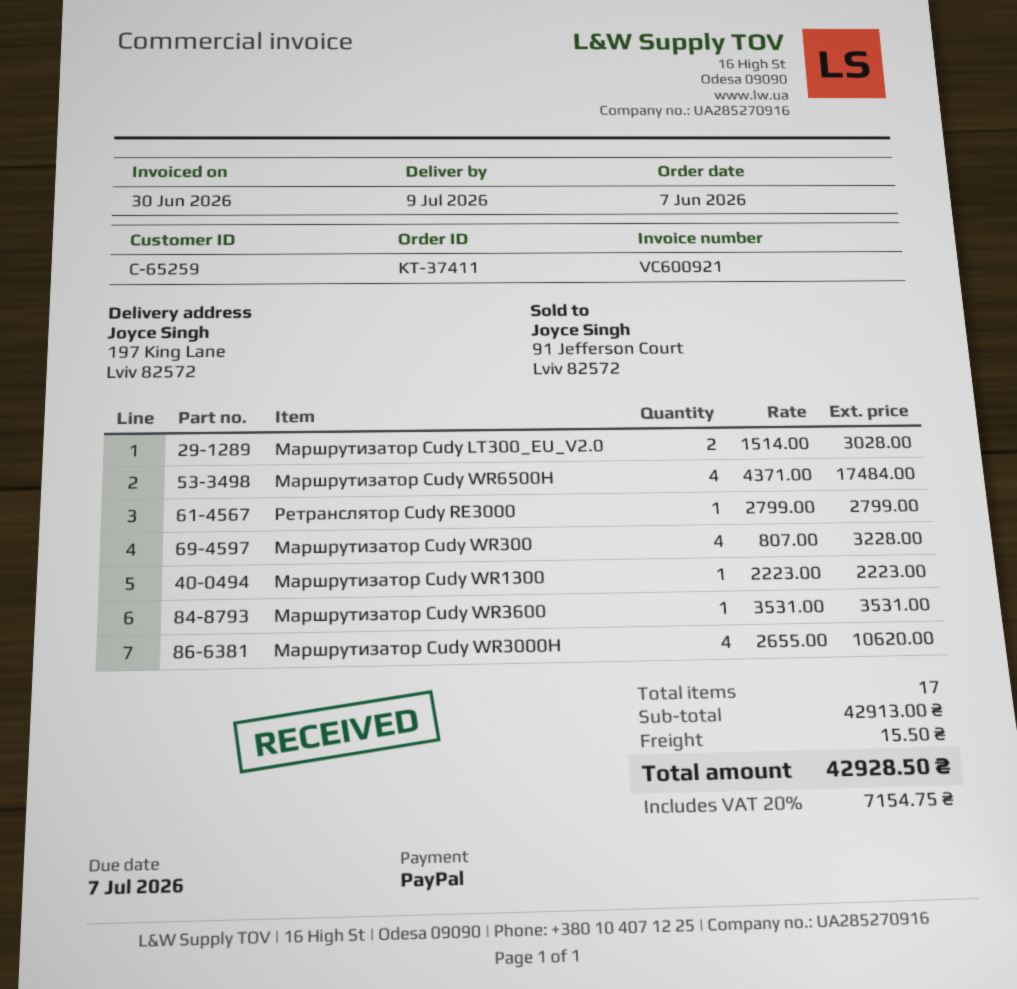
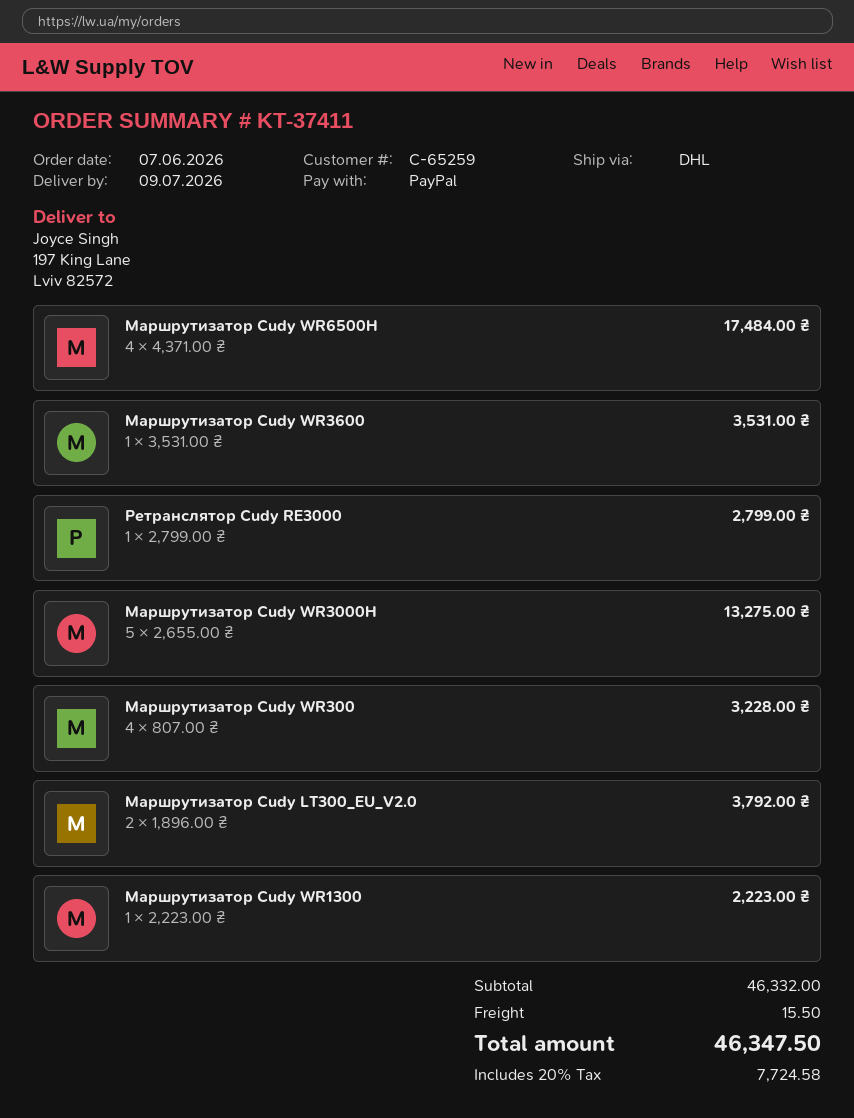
Маршрутизатор Cudy LT300_EU_V2.0: 2 x 1514.00 = 3028.00 -> 2 x 1896.00 = 3792.00
Маршрутизатор Cudy WR3000H: 4 x 2655.00 = 10620.00 -> 5 x 2655.00 = 13275.00
subtotal: 42913.00 -> 46332.00
tax: 20% = 7154.75 -> 20% = 7724.58
total: 42928.50 -> 46347.50

